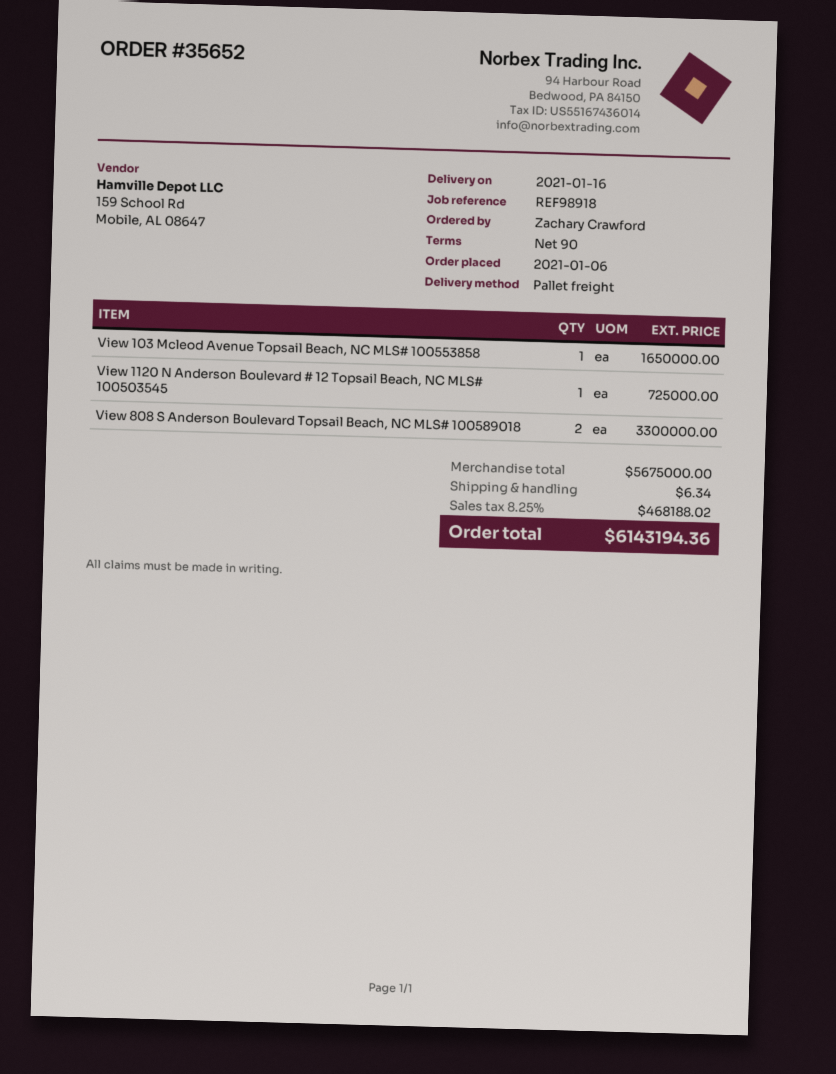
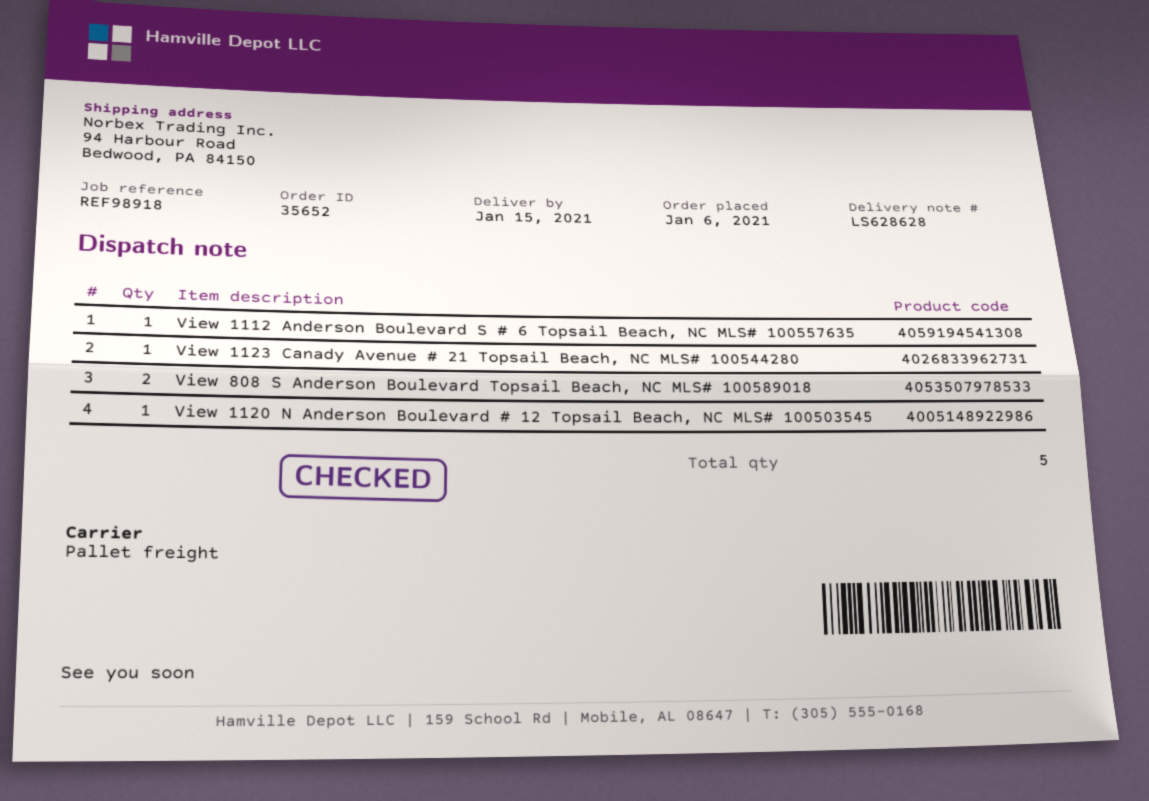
delivery date: 2021-01-16 -> 2021-01-15
View 103 Mcleod Avenue Topsail Beach, NC MLS# 100553858: 1 -> none
View 1112 Anderson Boulevard S # 6 Topsail Beach, NC MLS# 100557635: none -> 1
View 1123 Canady Avenue # 21 Topsail Beach, NC MLS# 100544280: none -> 1

